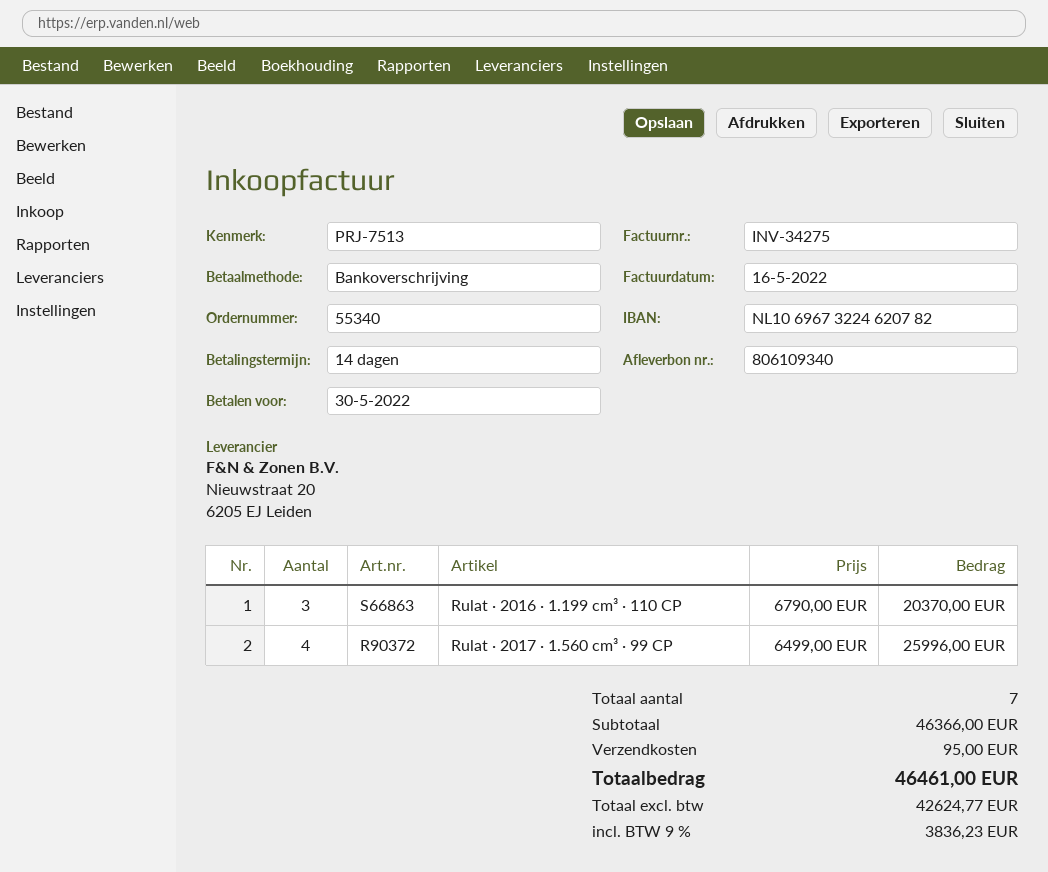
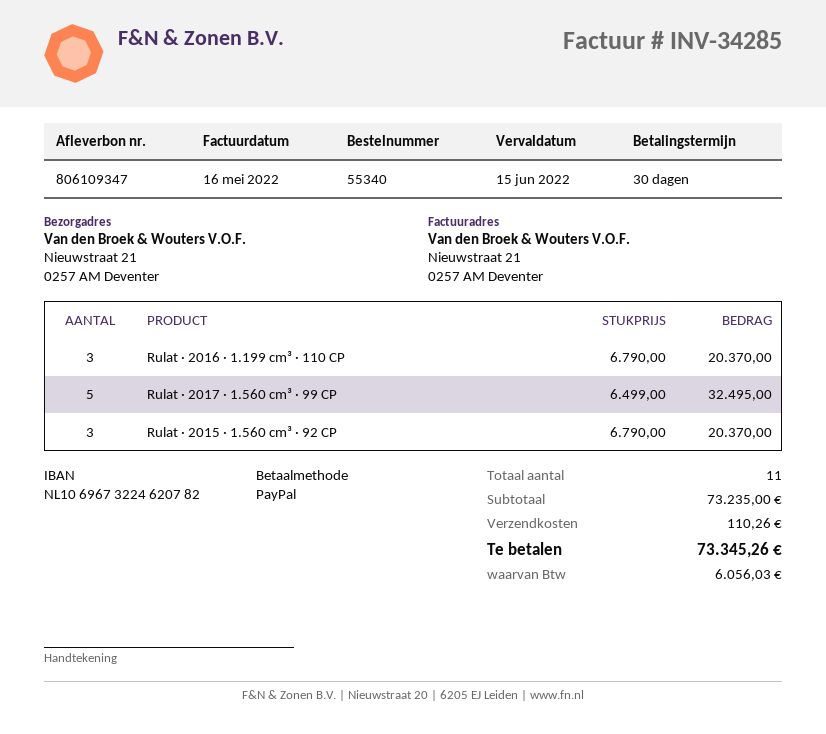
delivery note number: 806109340 -> 806109347
invoice number: INV-34275 -> INV-34285
payment terms: 14 days -> 30 days
due date: 2022-05-30 -> 2022-06-15
payment method: bank transfer -> PayPal
Rulat · 2017 · 1.560 cm³ · 99 CP: 4 x 6499.00 = 25996.00 -> 5 x 6499.00 = 32495.00
Rulat · 2015 · 1.560 cm³ · 92 CP: none -> 3 x 6790.00 = 20370.00
total quantity: 7 -> 11
subtotal: 46366.00 -> 73235.00
shipping: 95.00 -> 110.26
tax: 3836.23 -> 6056.03
total: 46461.00 -> 73345.26

